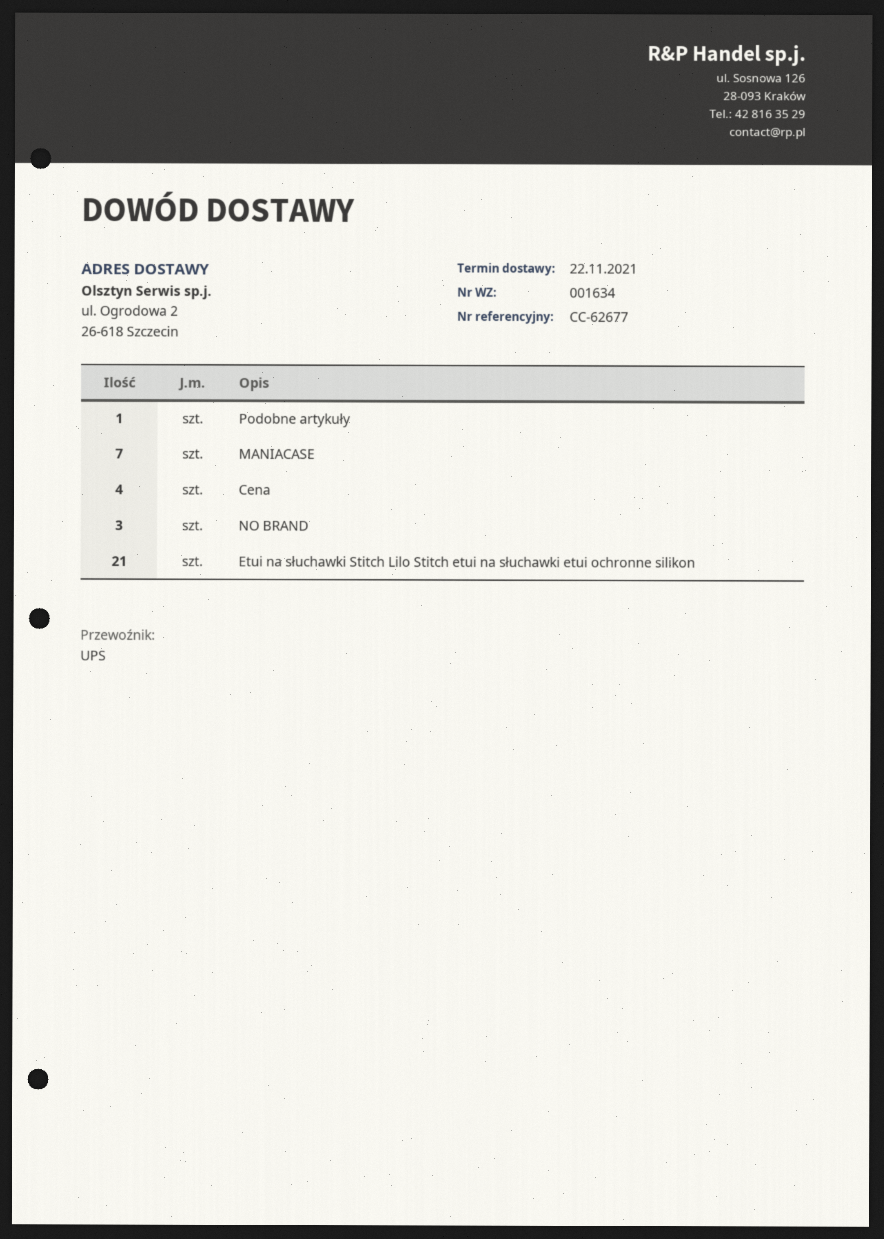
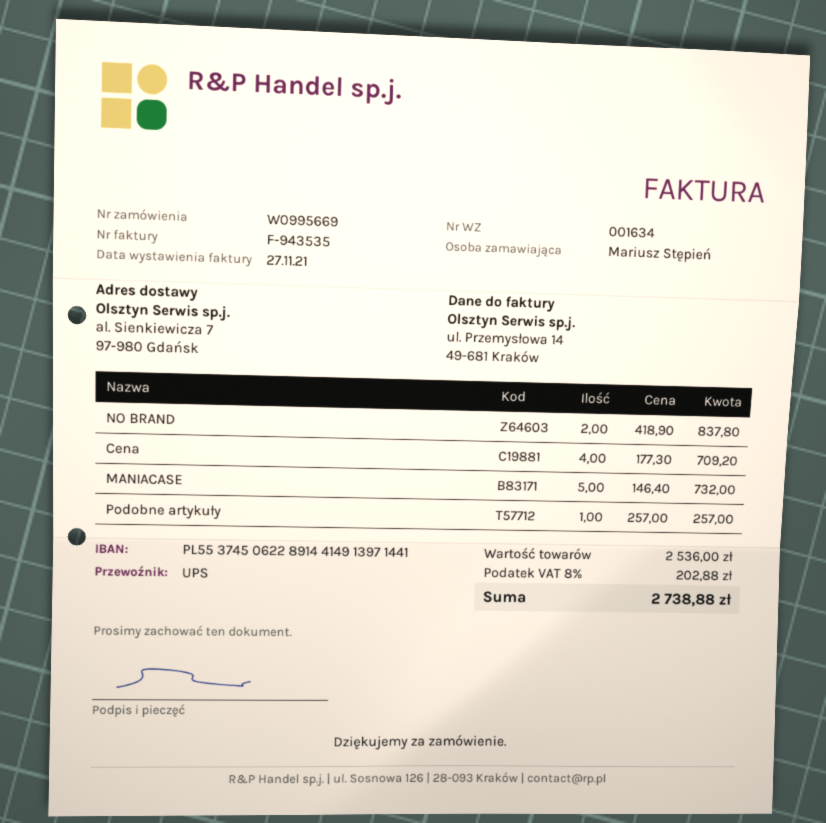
ship to: ul. Ogrodowa 2, 26-618 Szczecin -> al. Sienkiewicza 7, 97-980 Gdańsk
MANIACASE: 7 -> 5
NO BRAND: 3 -> 2
Etui na słuchawki Stitch Lilo Stitch etui na słuchawki etui ochronne silikon: 21 -> none

